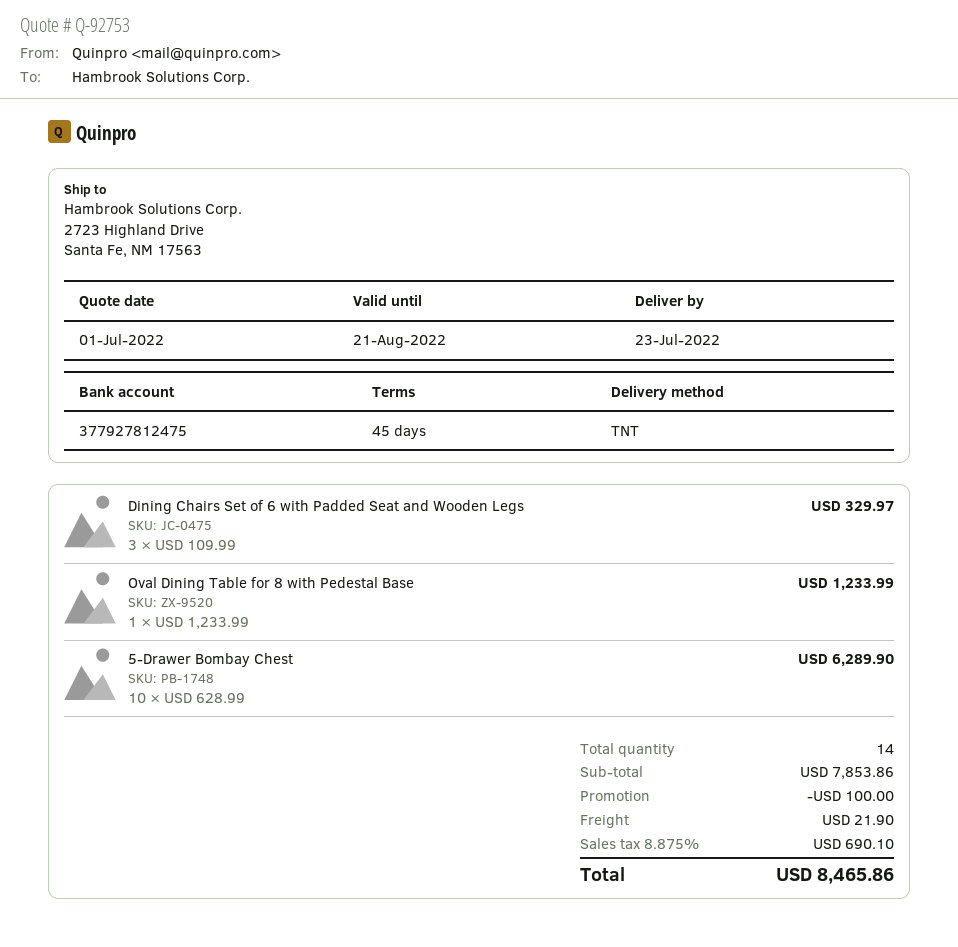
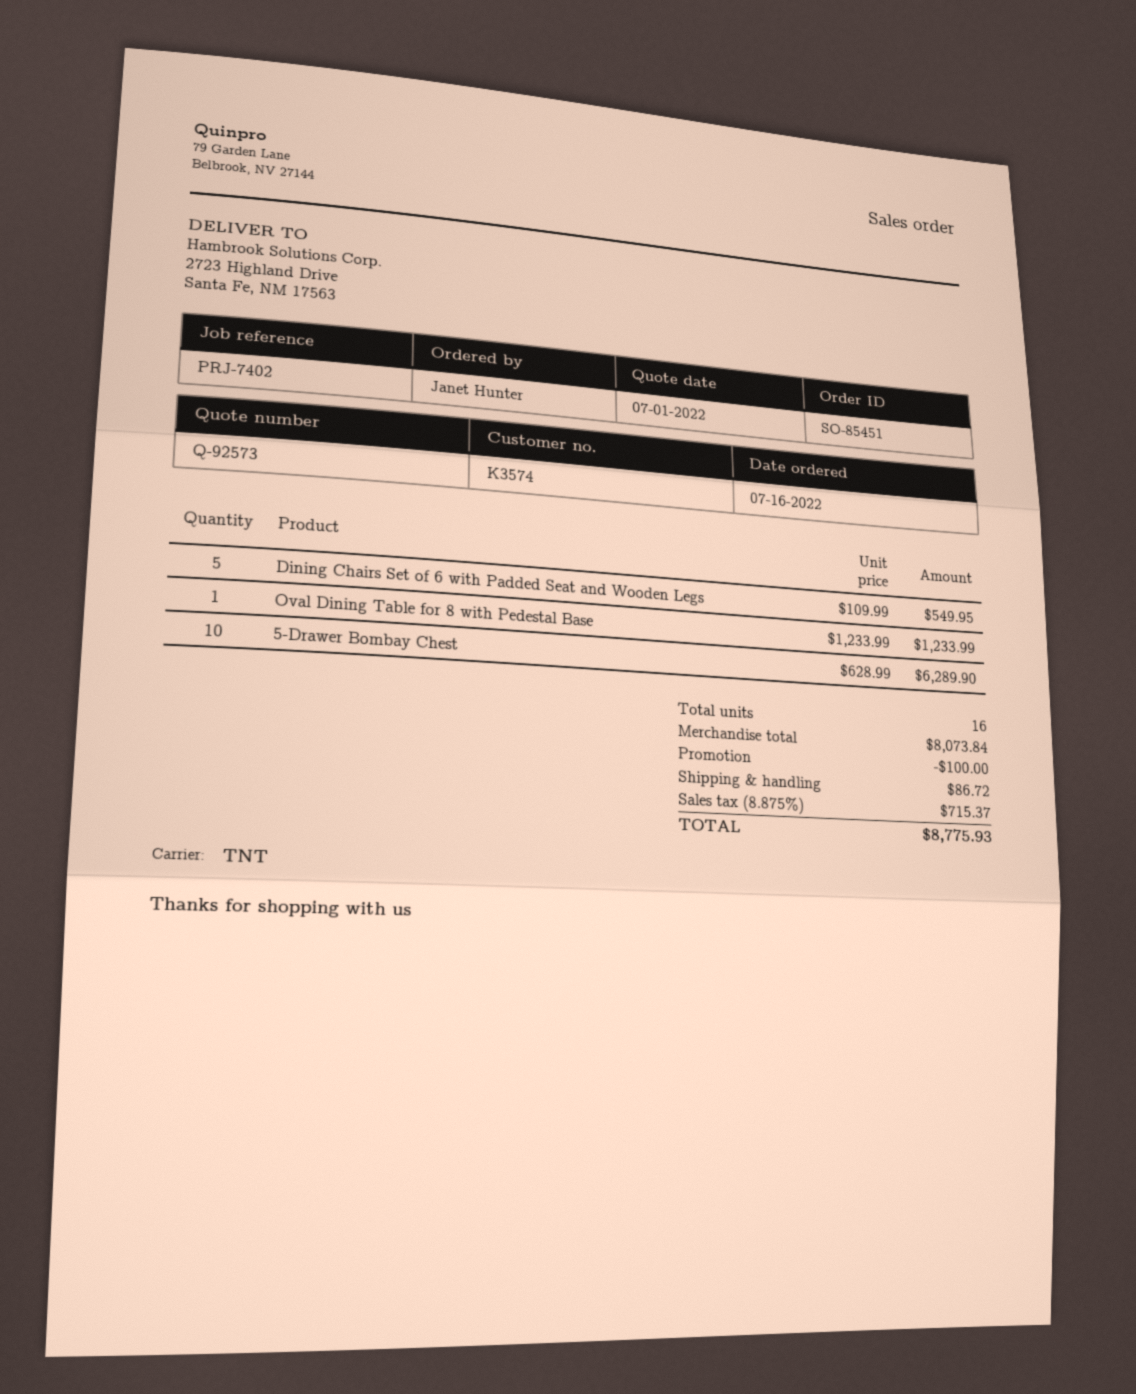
quote number: Q-92753 -> Q-92573
Dining Chairs Set of 6 with Padded Seat and Wooden Legs: 3 x 109.99 = 329.97 -> 5 x 109.99 = 549.95
total quantity: 14 -> 16
subtotal: 7853.86 -> 8073.84
shipping: 21.90 -> 86.72
tax: 8.875% = 690.10 -> 8.875% = 715.37
total: 8465.86 -> 8775.93

